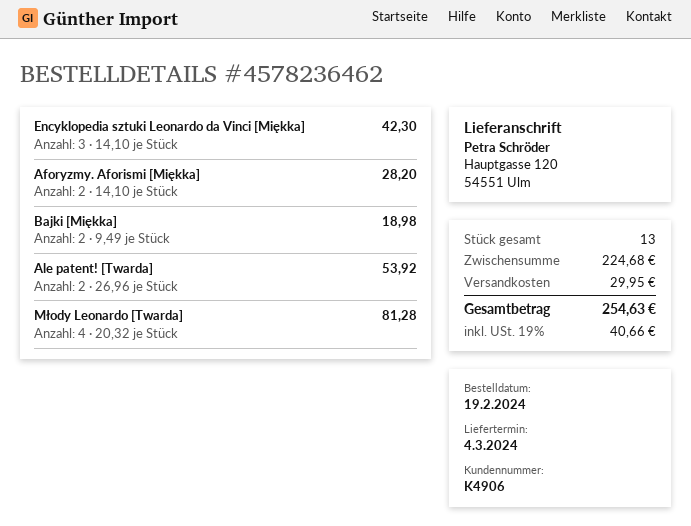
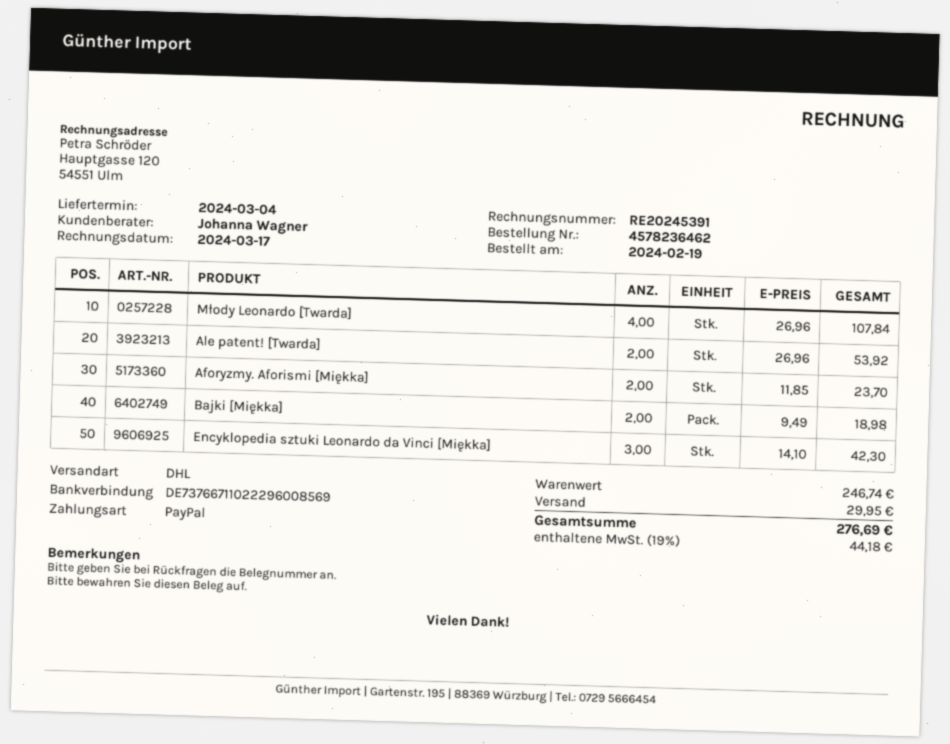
Aforyzmy. Aforismi [Miękka]: 2 x 14.10 = 28.20 -> 2 x 11.85 = 23.70
Młody Leonardo [Twarda]: 4 x 20.32 = 81.28 -> 4 x 26.96 = 107.84
subtotal: 224.68 -> 246.74
tax: 19% = 40.66 -> 19% = 44.18
total: 254.63 -> 276.69

